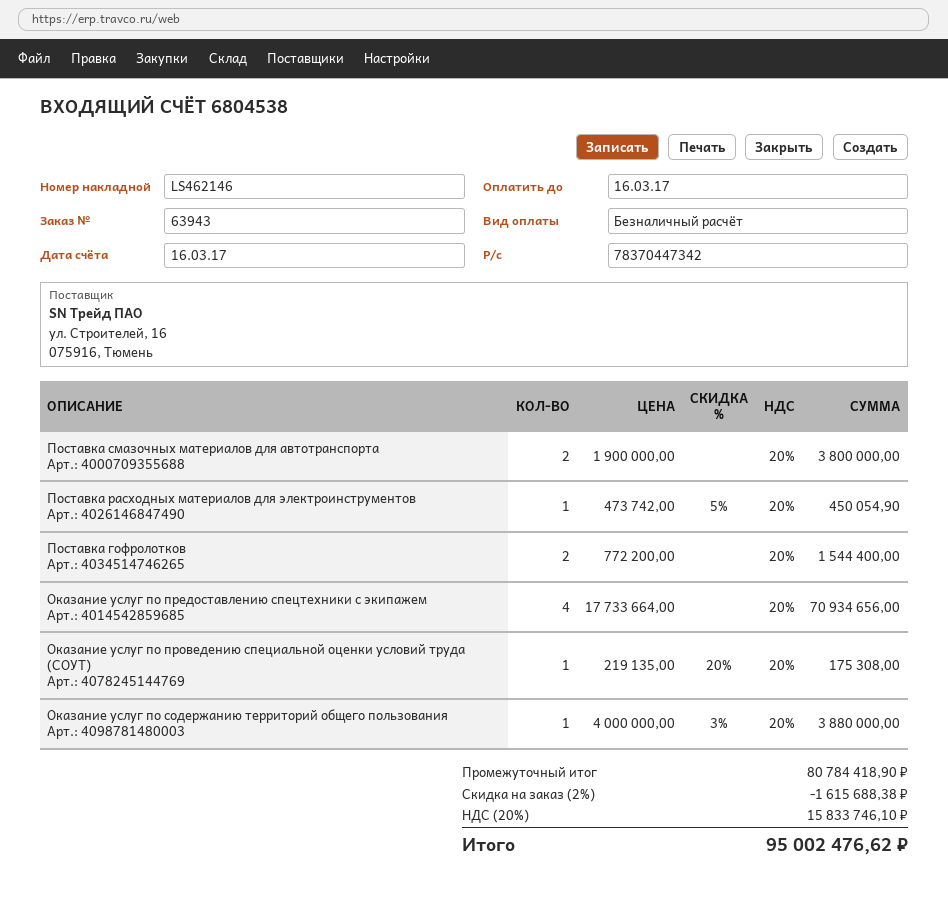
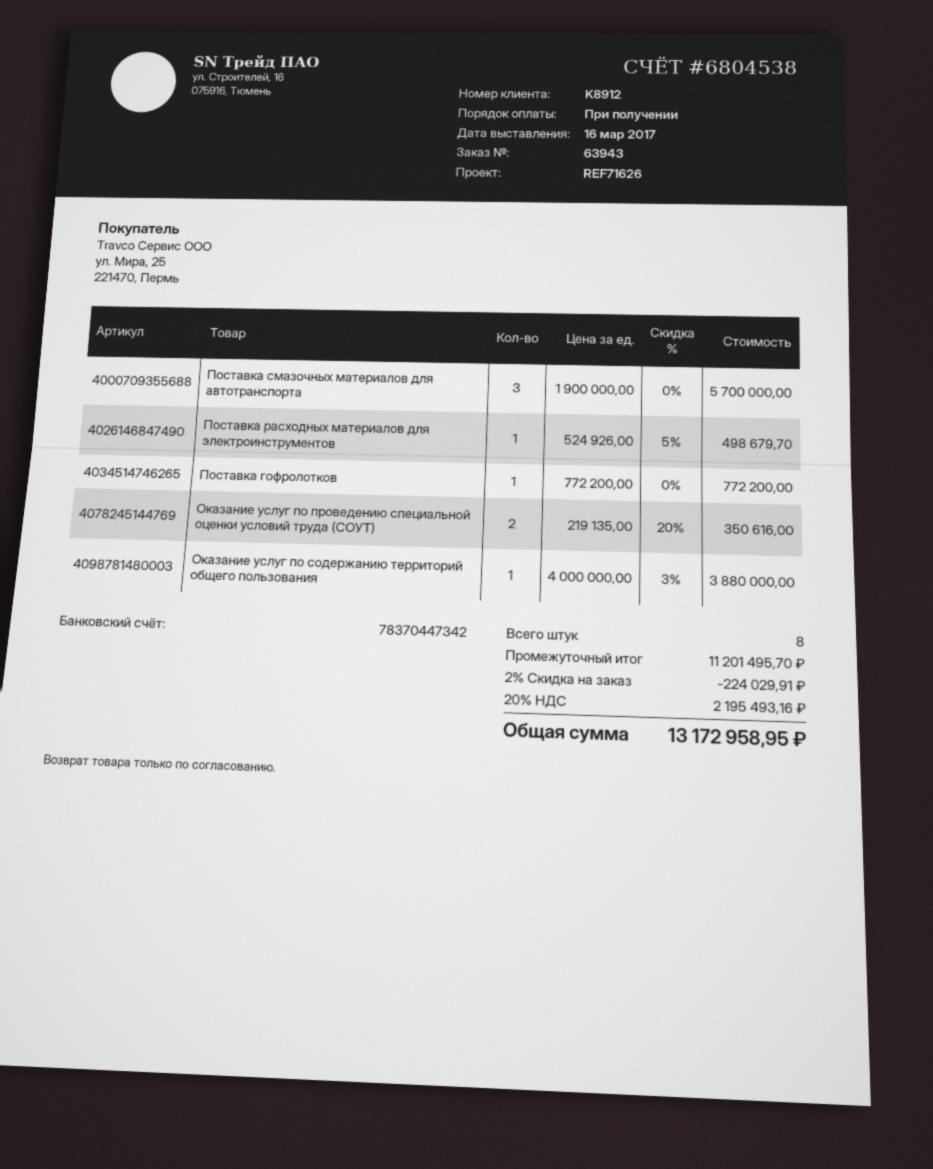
Поставка смазочных материалов для автотранспорта: 2 x 1900000.00 = 3800000.00 -> 3 x 1900000.00 = 5700000.00
Поставка расходных материалов для электроинструментов: 1 x 473742.00 - 5% = 450054.90 -> 1 x 524926.00 - 5% = 498679.70
Поставка гофролотков: 2 x 772200.00 = 1544400.00 -> 1 x 772200.00 = 772200.00
Оказание услуг по предоставлению спецтехники с экипажем: 4 x 17733664.00 = 70934656.00 -> none
Оказание услуг по проведению специальной оценки условий труда (СОУТ): 1 x 219135.00 - 20% = 175308.00 -> 2 x 219135.00 - 20% = 350616.00
subtotal: 80784418.90 -> 11201495.70
discount: 2% = 1615688.38 -> 2% = 224029.91
tax: 20% = 15833746.10 -> 20% = 2195493.16
total: 95002476.62 -> 13172958.95

